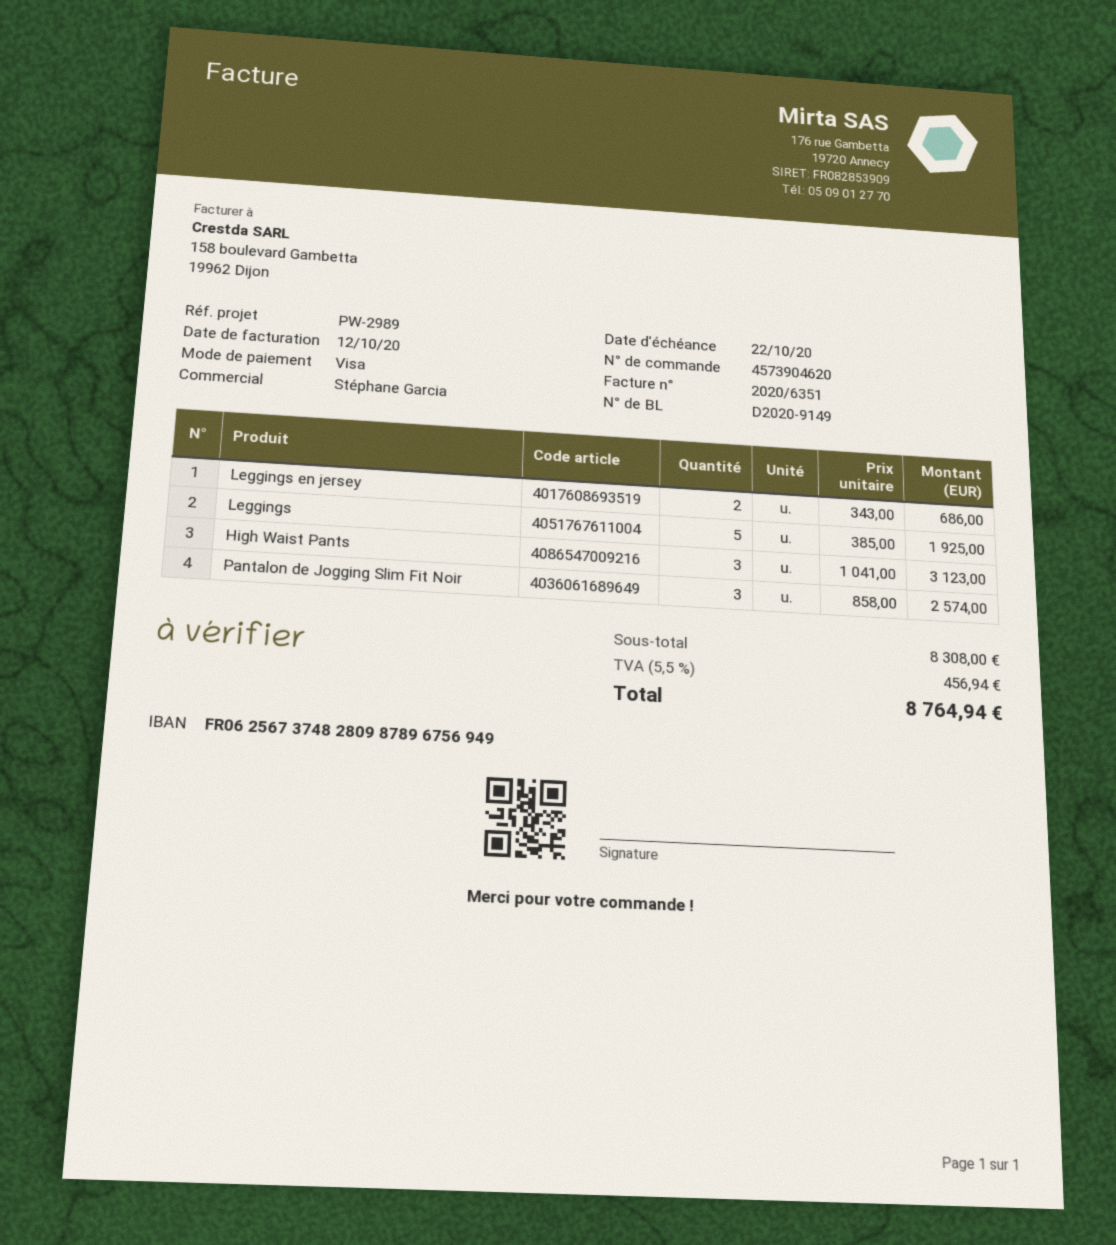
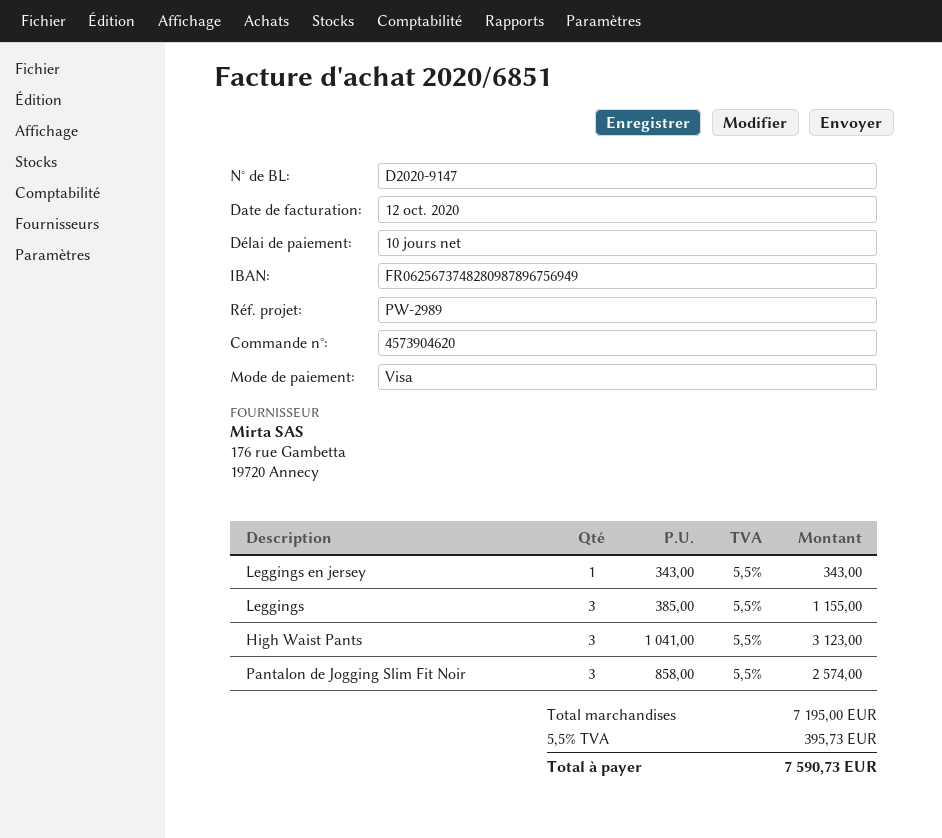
delivery note number: D2020-9149 -> D2020-9147
invoice number: 2020/6351 -> 2020/6851
Leggings en jersey: 2 x 343.00 = 686.00 -> 1 x 343.00 = 343.00
Leggings: 5 x 385.00 = 1925.00 -> 3 x 385.00 = 1155.00
subtotal: 8308.00 -> 7195.00
tax: 5.5% = 456.94 -> 5.5% = 395.73
total: 8764.94 -> 7590.73

